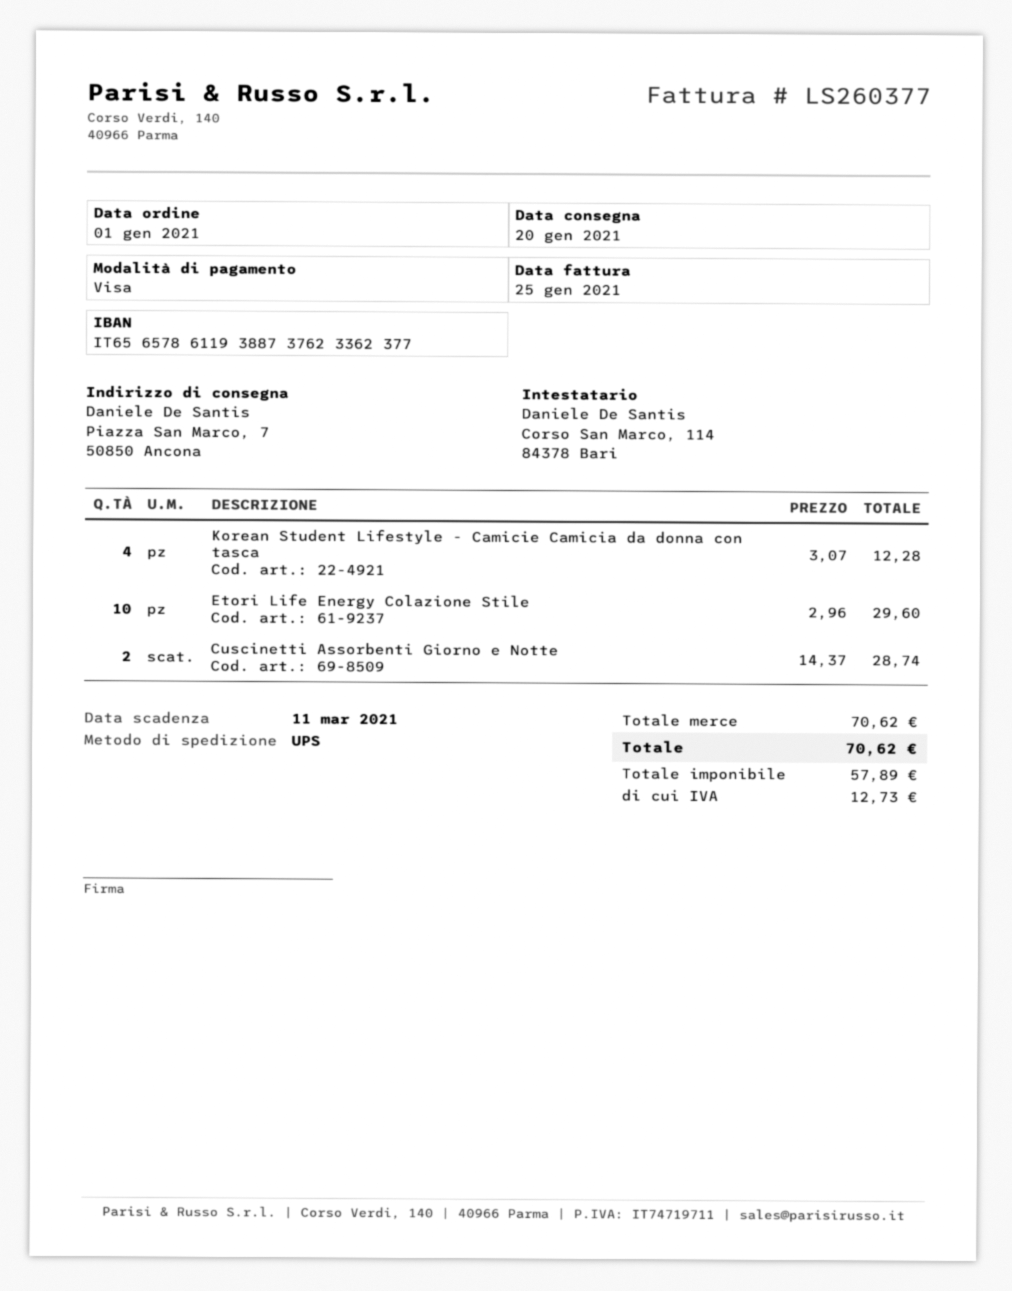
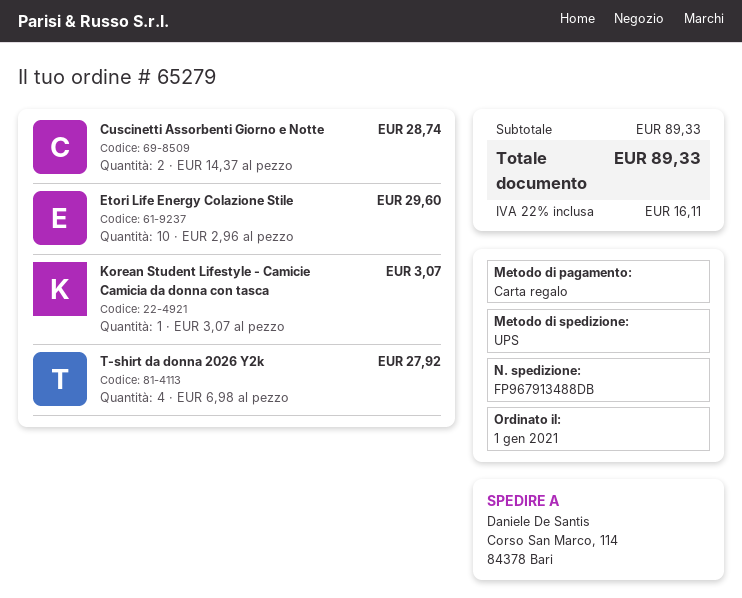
payment method: Visa -> gift card
ship to: Piazza San Marco, 7, 50850 Ancona -> Corso San Marco, 114, 84378 Bari
Korean Student Lifestyle - Camicie Camicia da donna con tasca: 4 x 3.07 = 12.28 -> 1 x 3.07 = 3.07
T-shirt da donna 2026 Y2k: none -> 4 x 6.98 = 27.92
subtotal: 70.62 -> 89.33
tax: 12.73 -> 16.11
total: 70.62 -> 89.33

